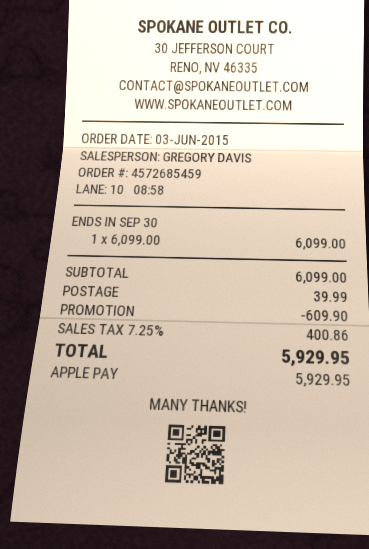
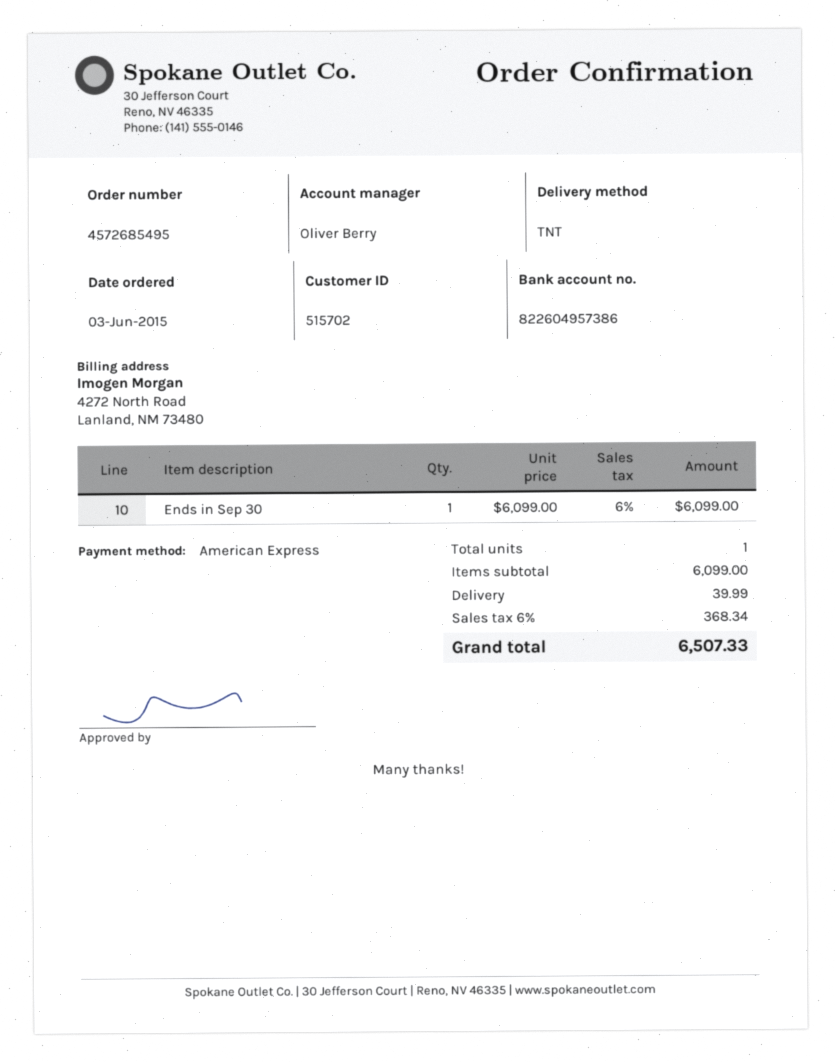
order number: 4572685459 -> 4572685495
sales rep: GREGORY DAVIS -> Oliver Berry
payment method: Apple Pay -> American Express
discount: 609.90 -> none
tax: 7.25% = 400.86 -> 6% = 368.34
total: 5929.95 -> 6507.33

